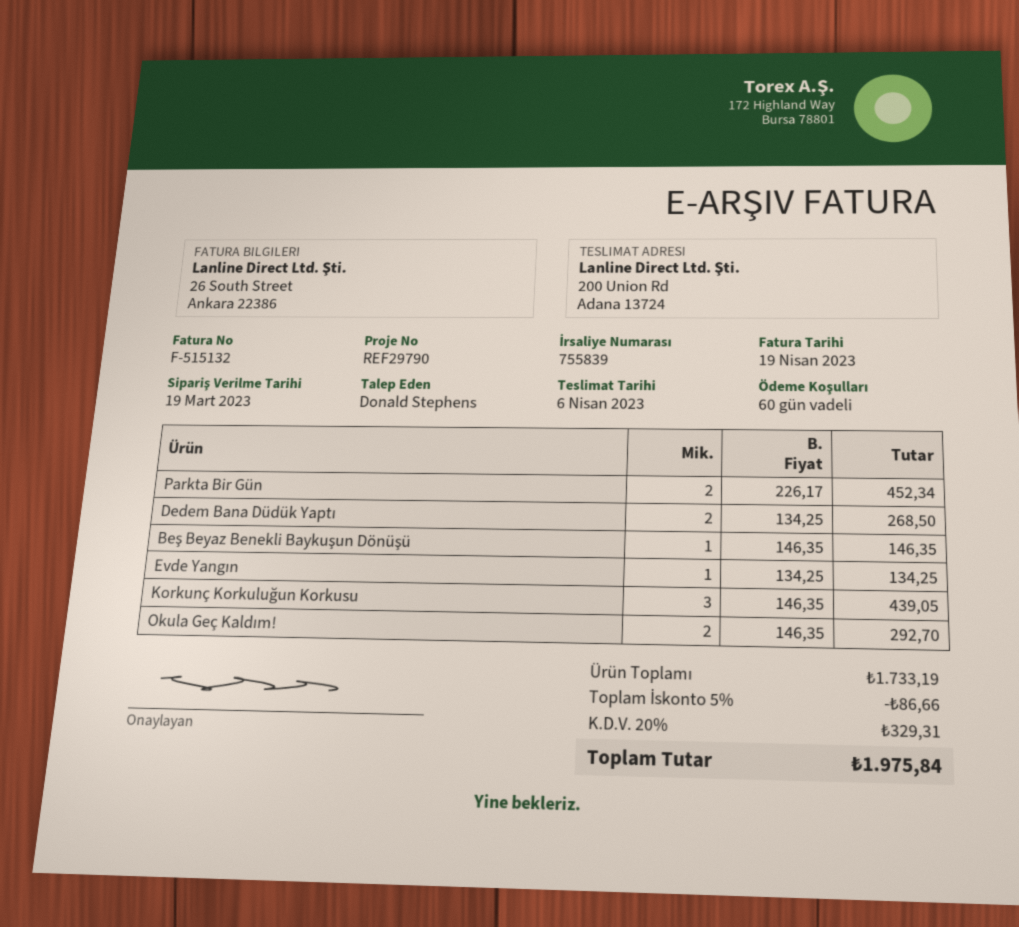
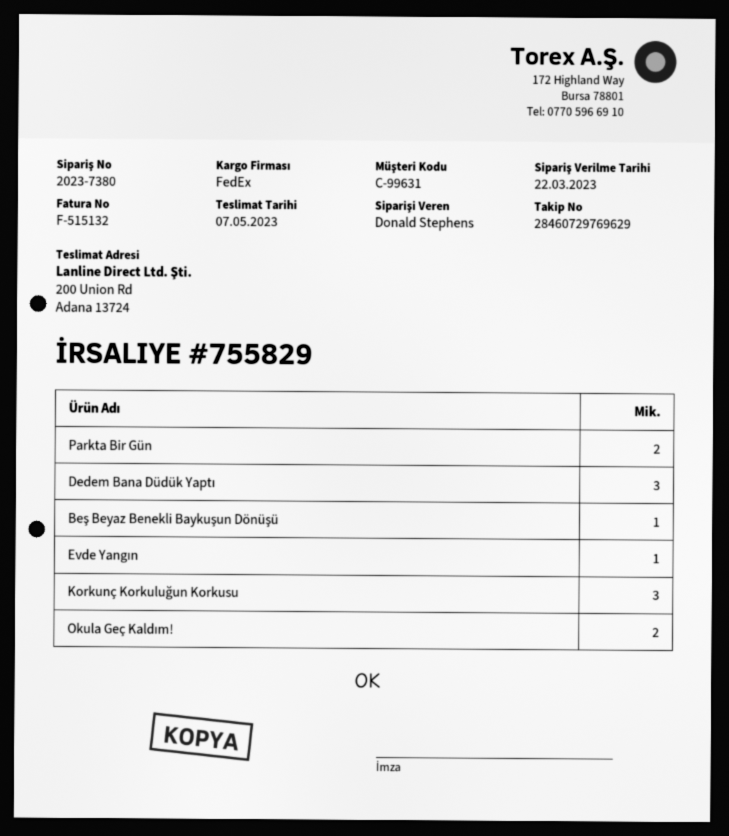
order date: 2023-03-19 -> 2023-03-22
delivery note number: 755839 -> 755829
delivery date: 2023-04-06 -> 2023-05-07
Dedem Bana Düdük Yaptı: 2 -> 3

